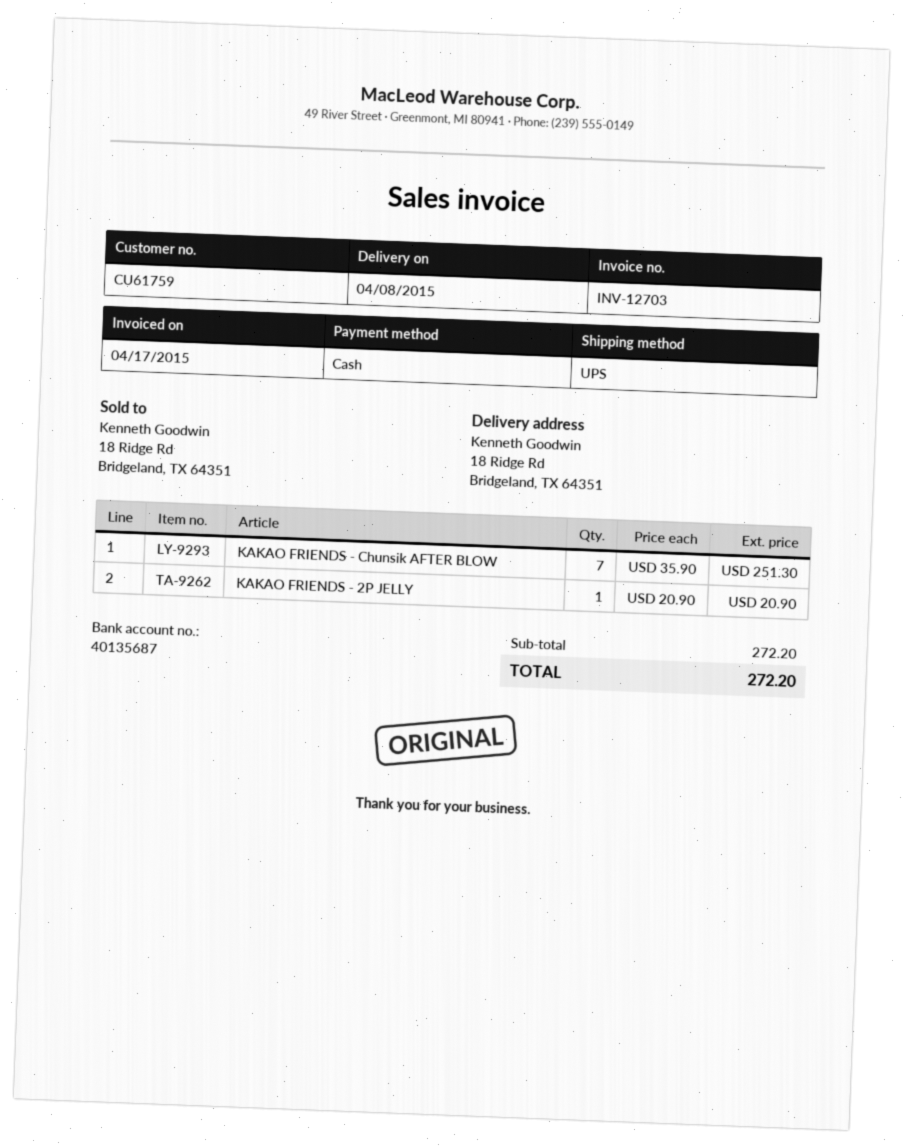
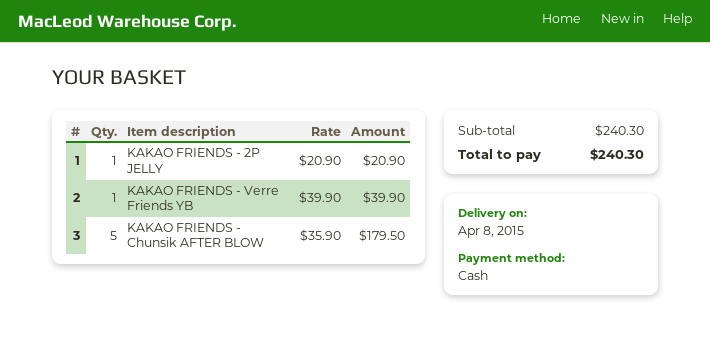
KAKAO FRIENDS - Chunsik AFTER BLOW: 7 x 35.90 = 251.30 -> 5 x 35.90 = 179.50
KAKAO FRIENDS - Verre Friends YB: none -> 1 x 39.90 = 39.90
subtotal: 272.20 -> 240.30
total: 272.20 -> 240.30

